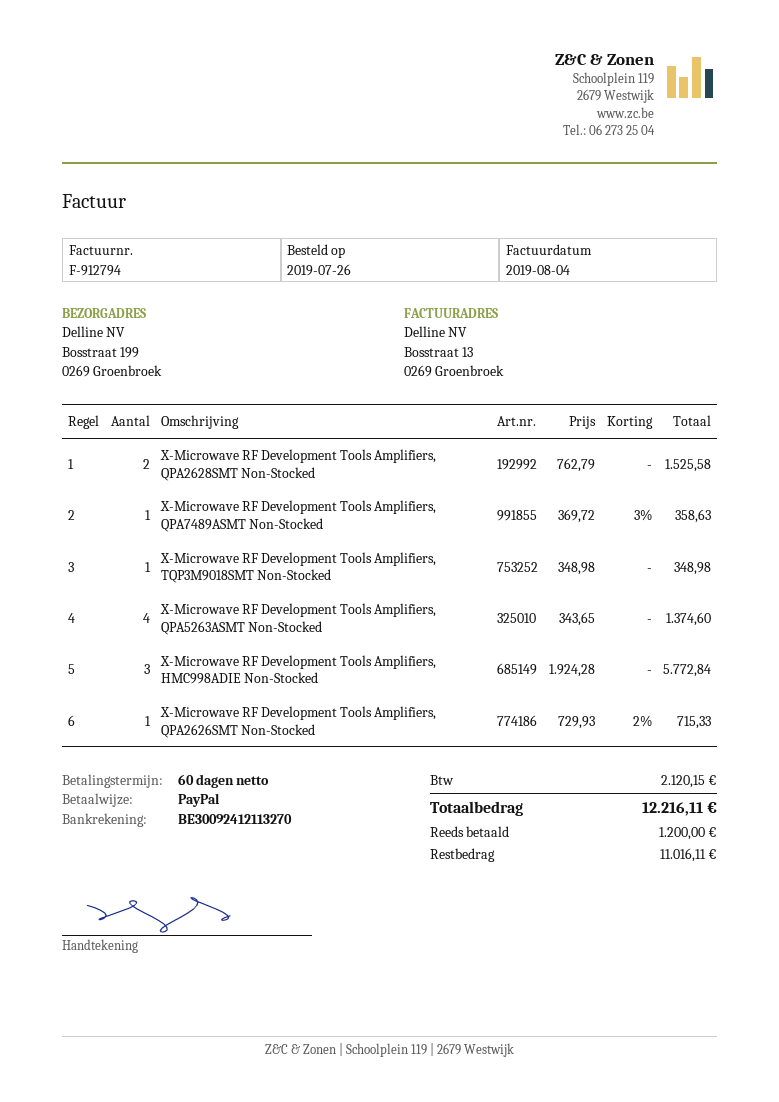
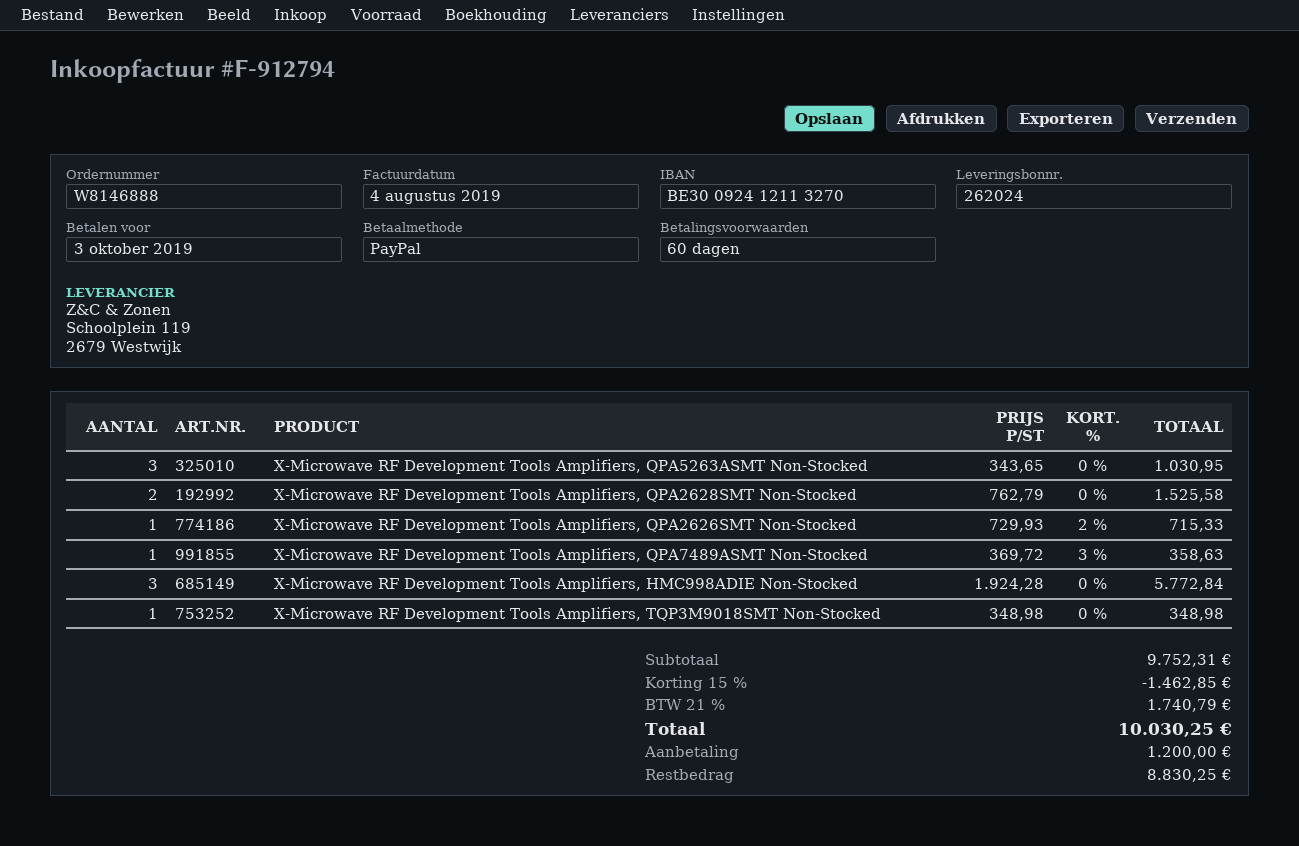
X-Microwave RF Development Tools Amplifiers, QPA5263ASMT Non-Stocked: 4 x 343.65 = 1374.60 -> 3 x 343.65 = 1030.95
discount: none -> 15% = 1462.85
tax: 2120.15 -> 1740.79
total: 12216.11 -> 10030.25
balance: 11016.11 -> 8830.25

